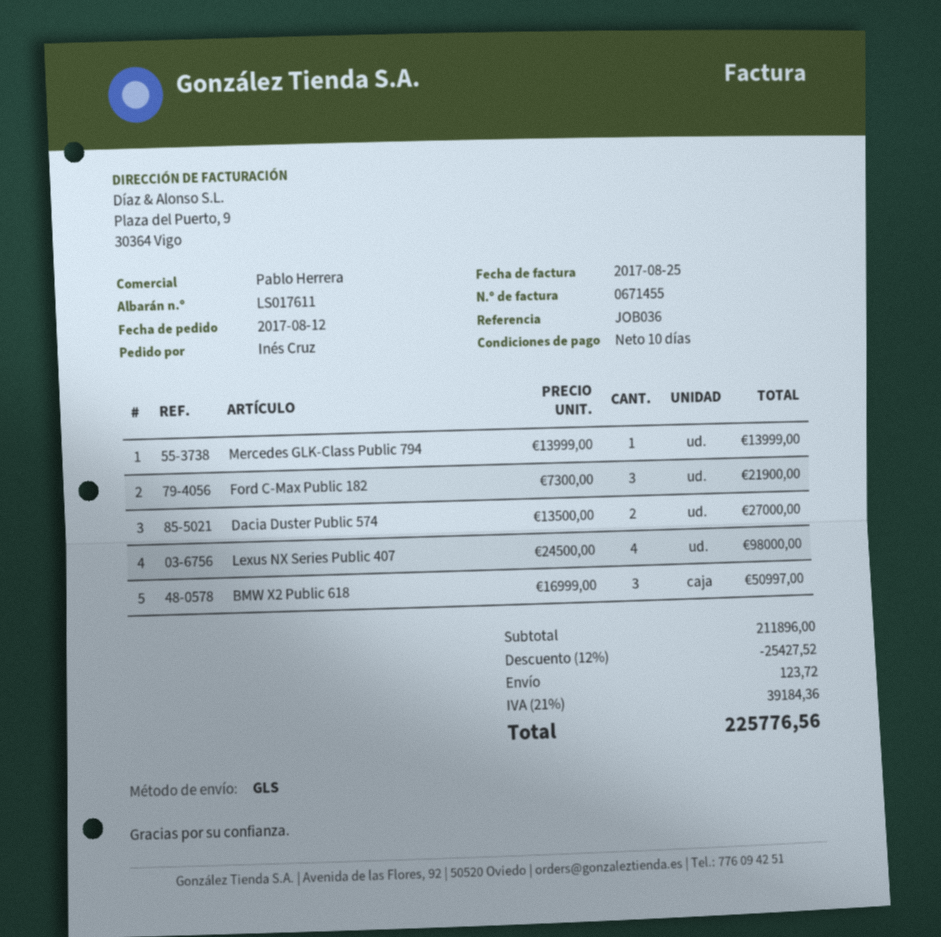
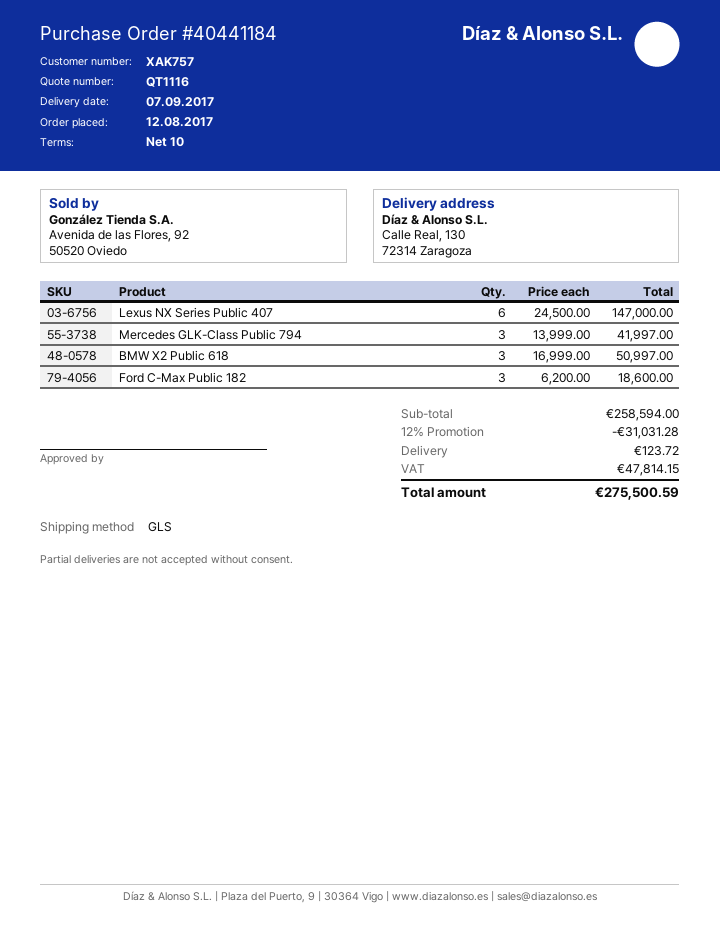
Mercedes GLK-Class Public 794: 1 x 13999.00 = 13999.00 -> 3 x 13999.00 = 41997.00
Ford C-Max Public 182: 3 x 7300.00 = 21900.00 -> 3 x 6200.00 = 18600.00
Dacia Duster Public 574: 2 x 13500.00 = 27000.00 -> none
Lexus NX Series Public 407: 4 x 24500.00 = 98000.00 -> 6 x 24500.00 = 147000.00
subtotal: 211896.00 -> 258594.00
discount: 12% = 25427.52 -> 12% = 31031.28
tax: 39184.36 -> 47814.15
total: 225776.56 -> 275500.59

